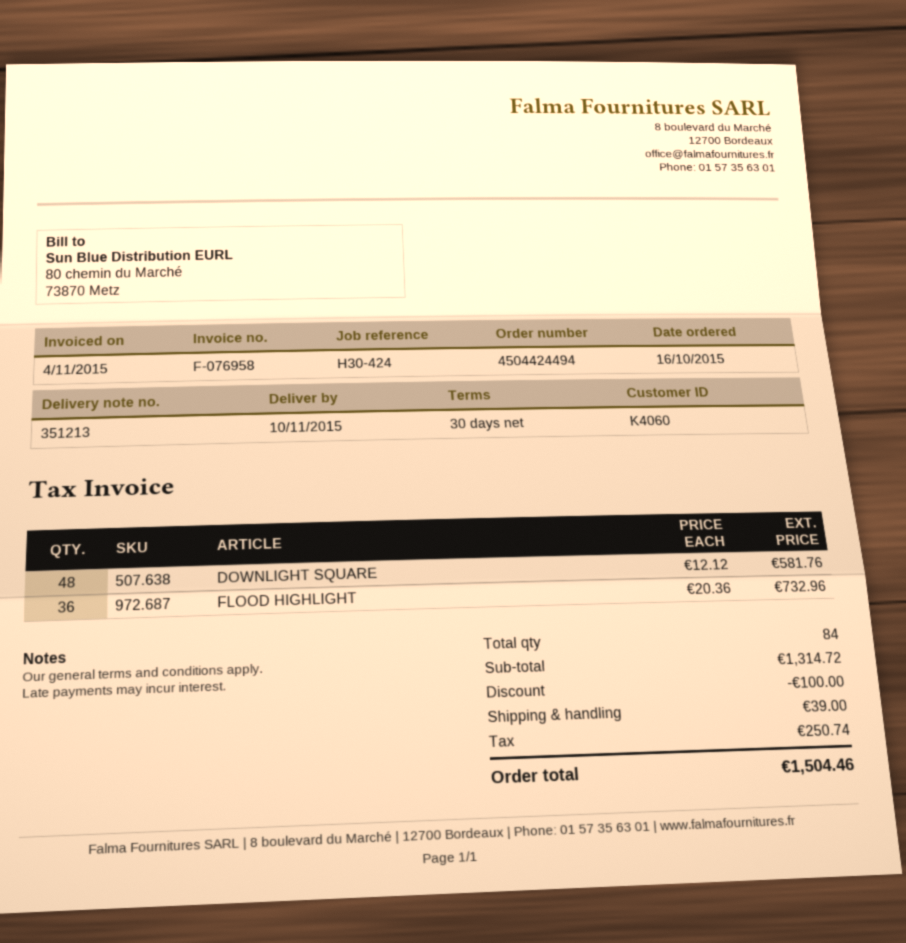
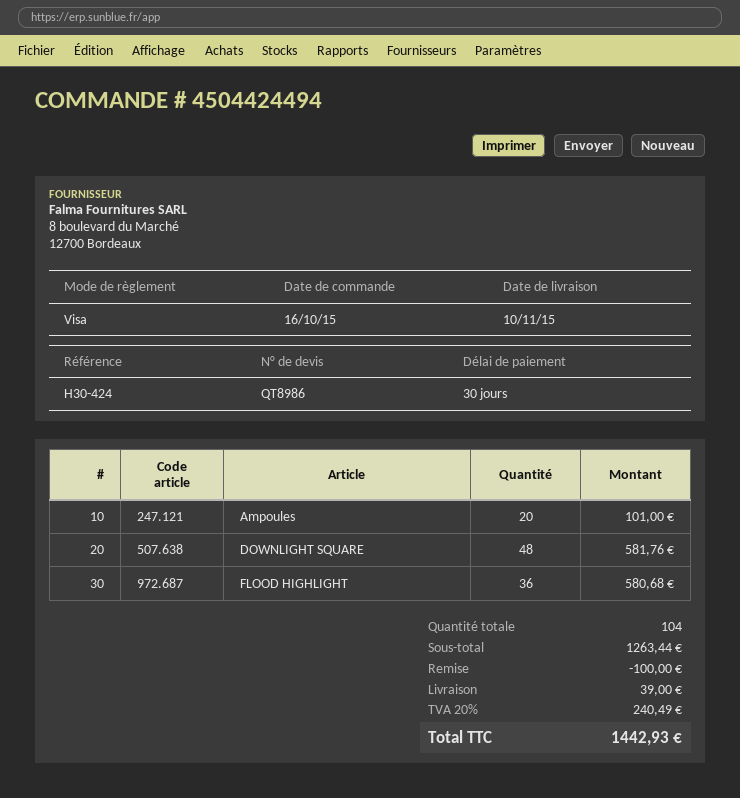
FLOOD HIGHLIGHT: 36 for 732.96 -> 36 for 580.68
Ampoules: none -> 20 for 101.00
total quantity: 84 -> 104
subtotal: 1314.72 -> 1263.44
tax: 250.74 -> 240.49
total: 1504.46 -> 1442.93

